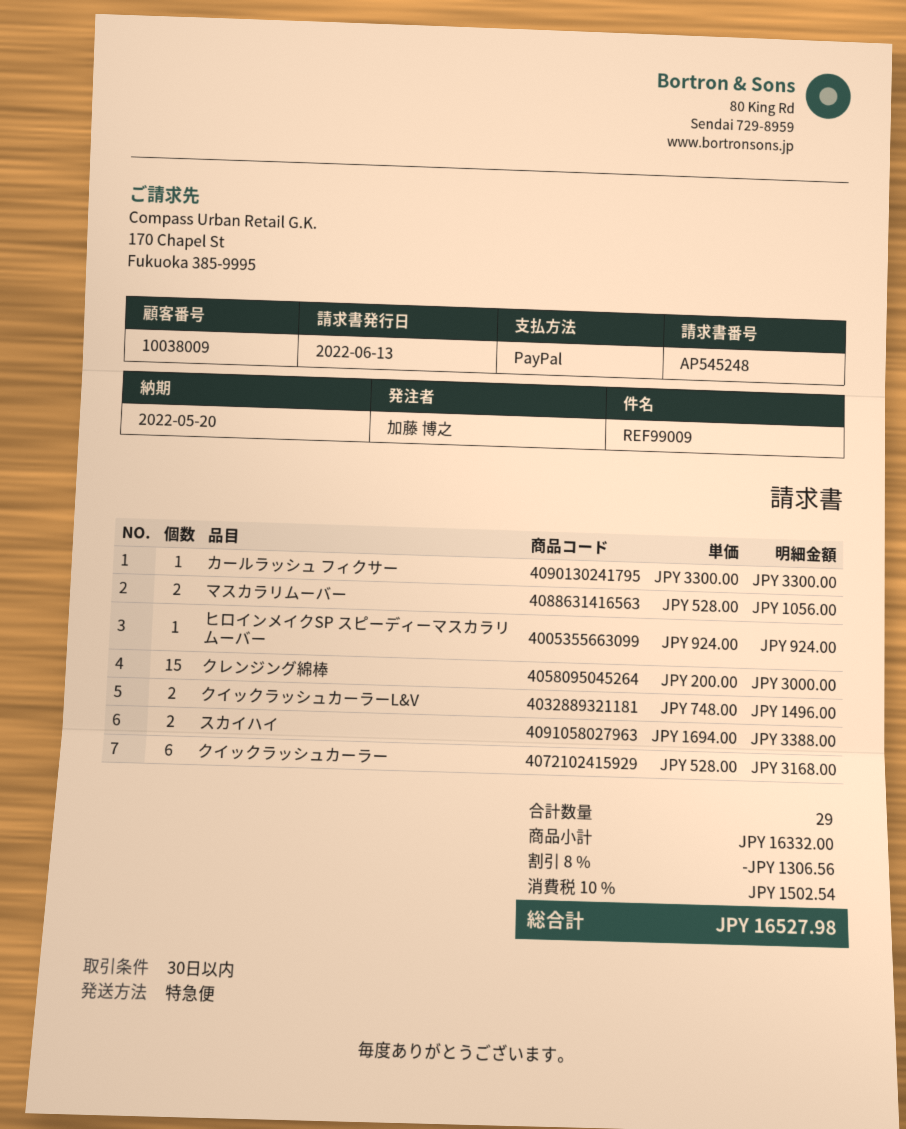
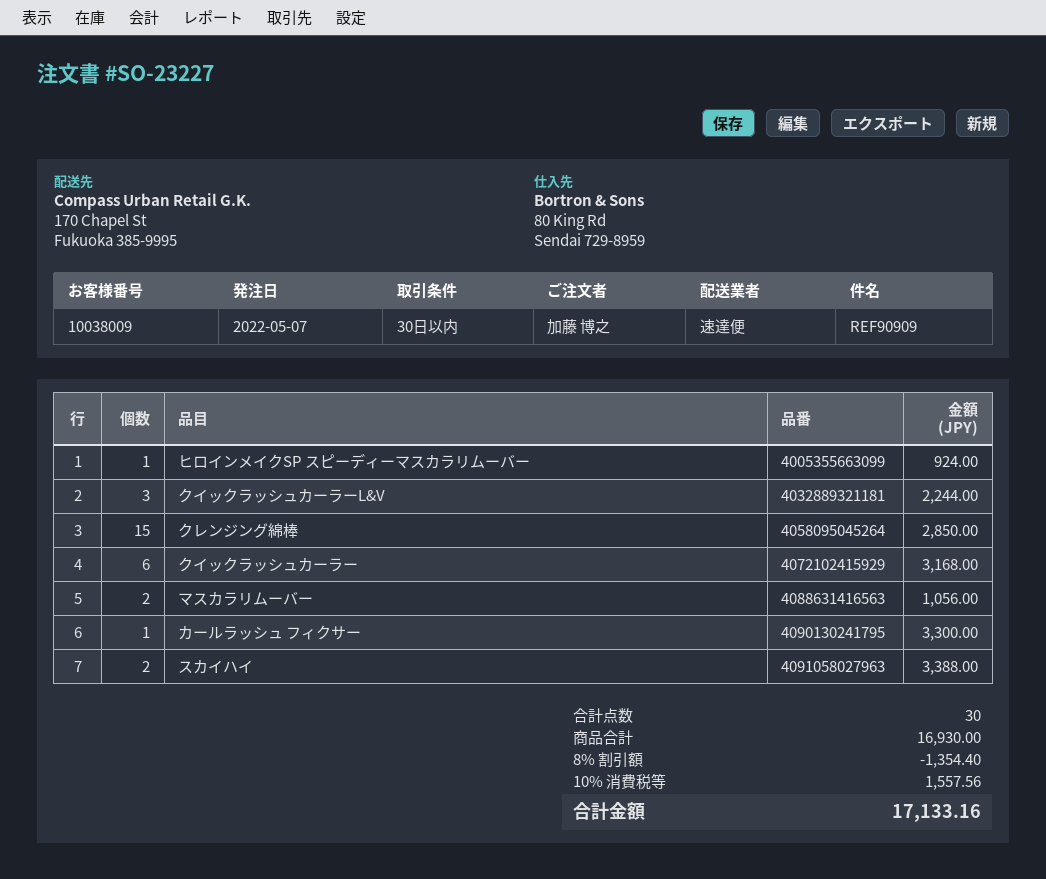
reference: REF99009 -> REF90909
クレンジング綿棒: 15 for 3000.00 -> 15 for 2850.00
クイックラッシュカーラーL&V: 2 for 1496.00 -> 3 for 2244.00
total quantity: 29 -> 30
subtotal: 16332.00 -> 16930.00
discount: 8% = 1306.56 -> 8% = 1354.40
tax: 10% = 1502.54 -> 10% = 1557.56
total: 16527.98 -> 17133.16

